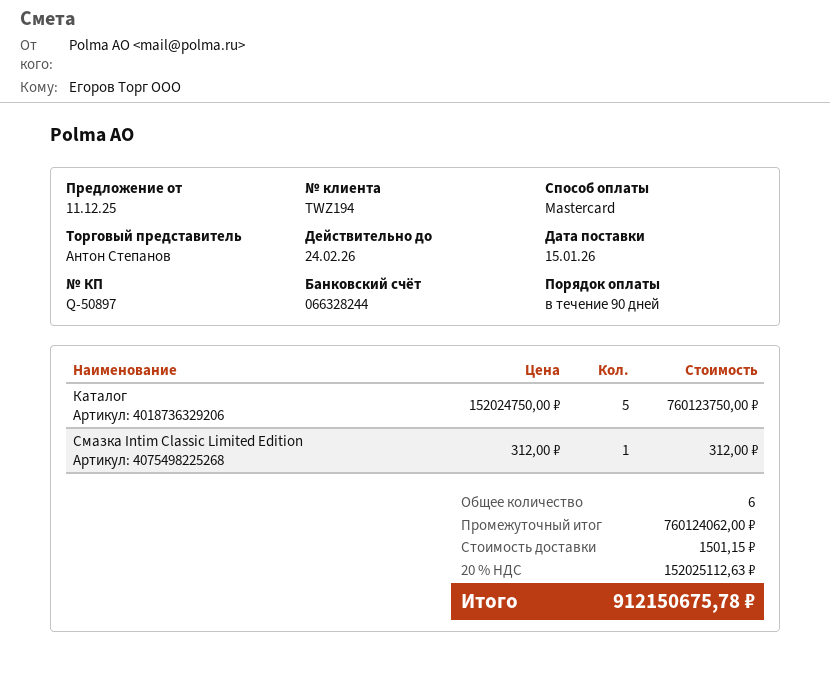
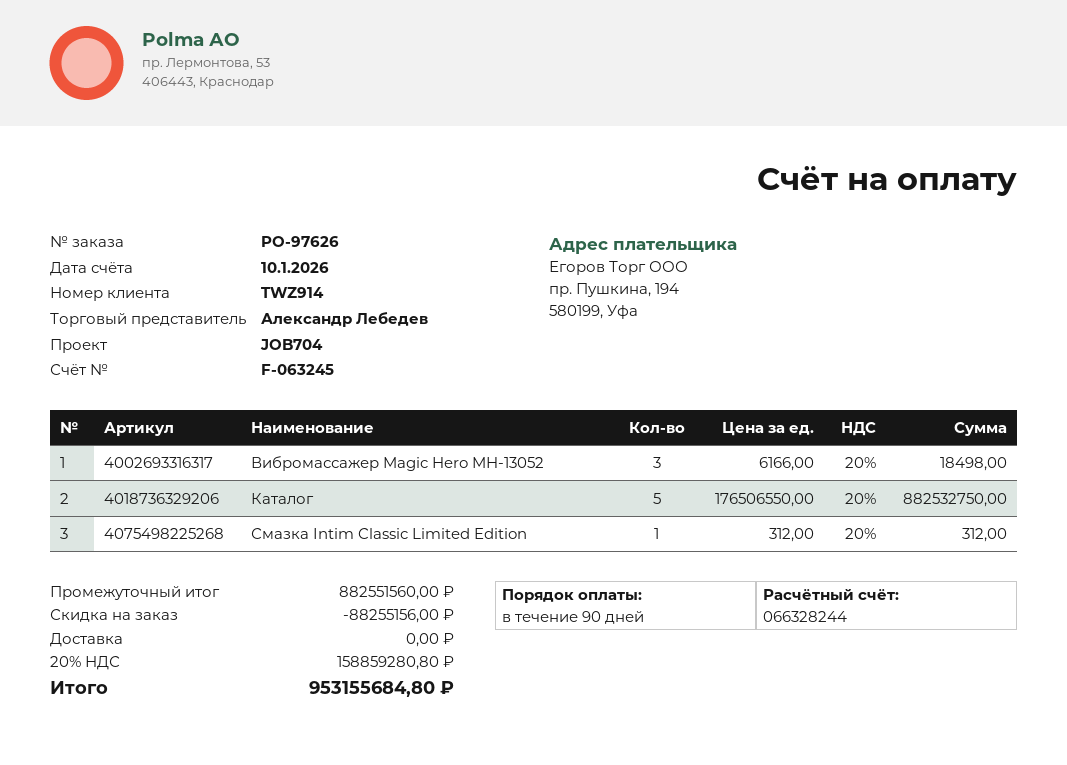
customer number: TWZ194 -> TWZ914
sales rep: Антон Степанов -> Александр Лебедев
Каталог: 5 x 152024750.00 = 760123750.00 -> 5 x 176506550.00 = 882532750.00
Вибромассажер Magic Hero MH-13052: none -> 3 x 6166.00 = 18498.00
subtotal: 760124062.00 -> 882551560.00
discount: none -> 88255156.00
shipping: 1501.15 -> 0.00
tax: 20% = 152025112.63 -> 20% = 158859280.80
total: 912150675.78 -> 953155684.80

